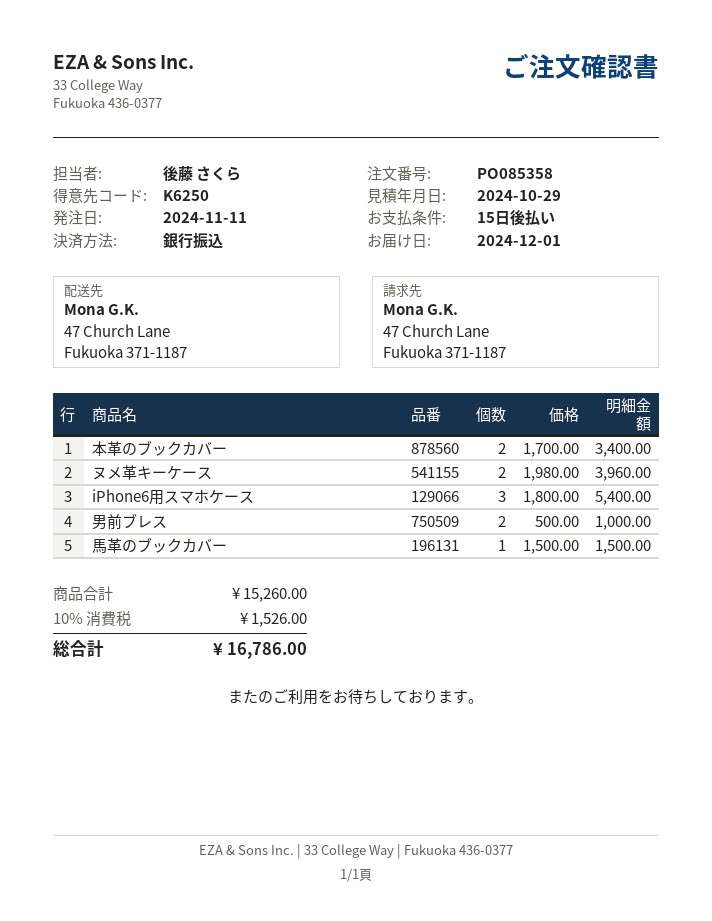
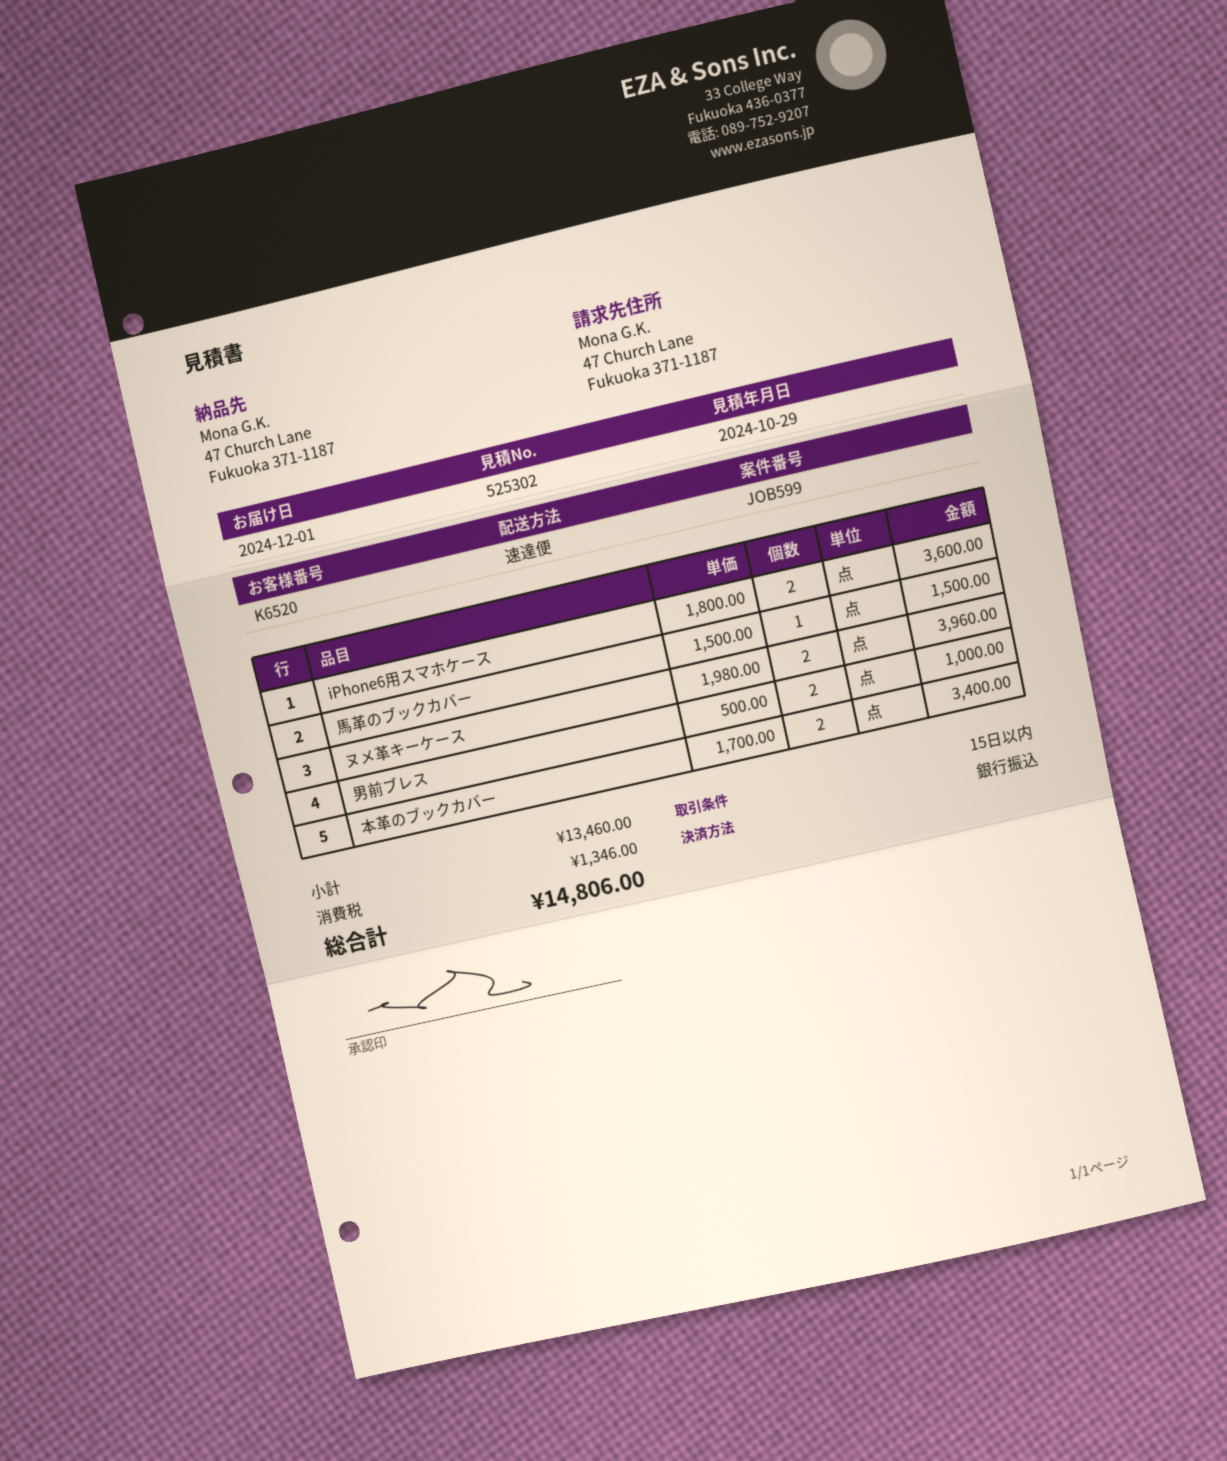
customer number: K6250 -> K6520
iPhone6用スマホケース: 3 x 1800.00 = 5400.00 -> 2 x 1800.00 = 3600.00
subtotal: 15260.00 -> 13460.00
tax: 1526.00 -> 1346.00
total: 16786.00 -> 14806.00

